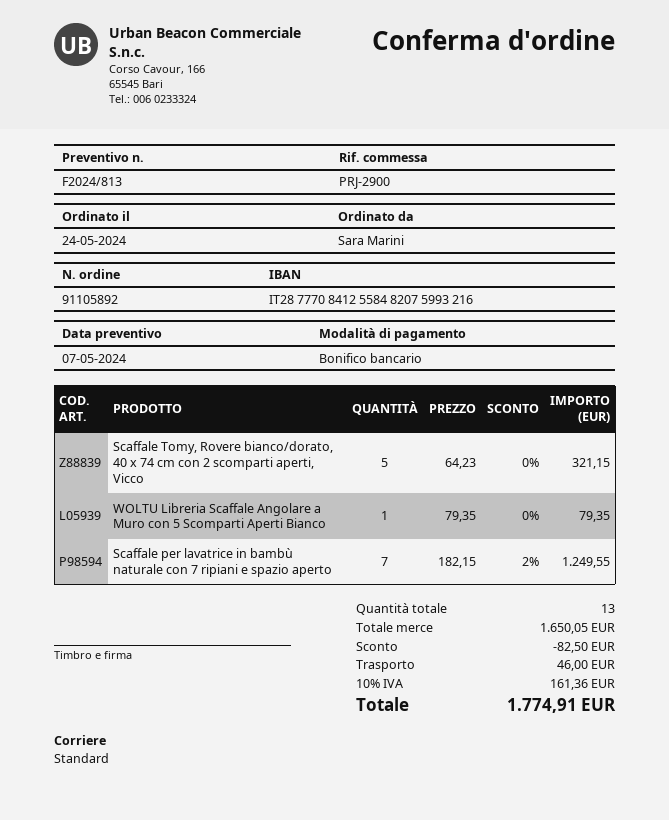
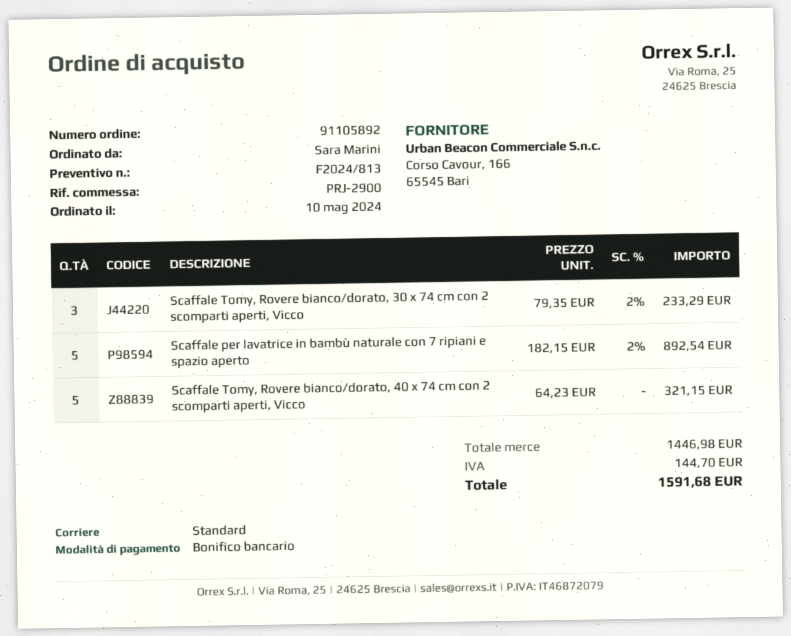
order date: 2024-05-24 -> 2024-05-10
WOLTU Libreria Scaffale Angolare a Muro con 5 Scomparti Aperti Bianco: 1 x 79.35 = 79.35 -> none
Scaffale per lavatrice in bambù naturale con 7 ripiani e spazio aperto: 7 x 182.15 - 2% = 1249.55 -> 5 x 182.15 - 2% = 892.54
Scaffale Tomy, Rovere bianco/dorato, 30 x 74 cm con 2 scomparti aperti, Vicco: none -> 3 x 79.35 - 2% = 233.29
subtotal: 1650.05 -> 1446.98
discount: 82.50 -> none
shipping: 46.00 -> none
tax: 161.36 -> 144.70
total: 1774.91 -> 1591.68

